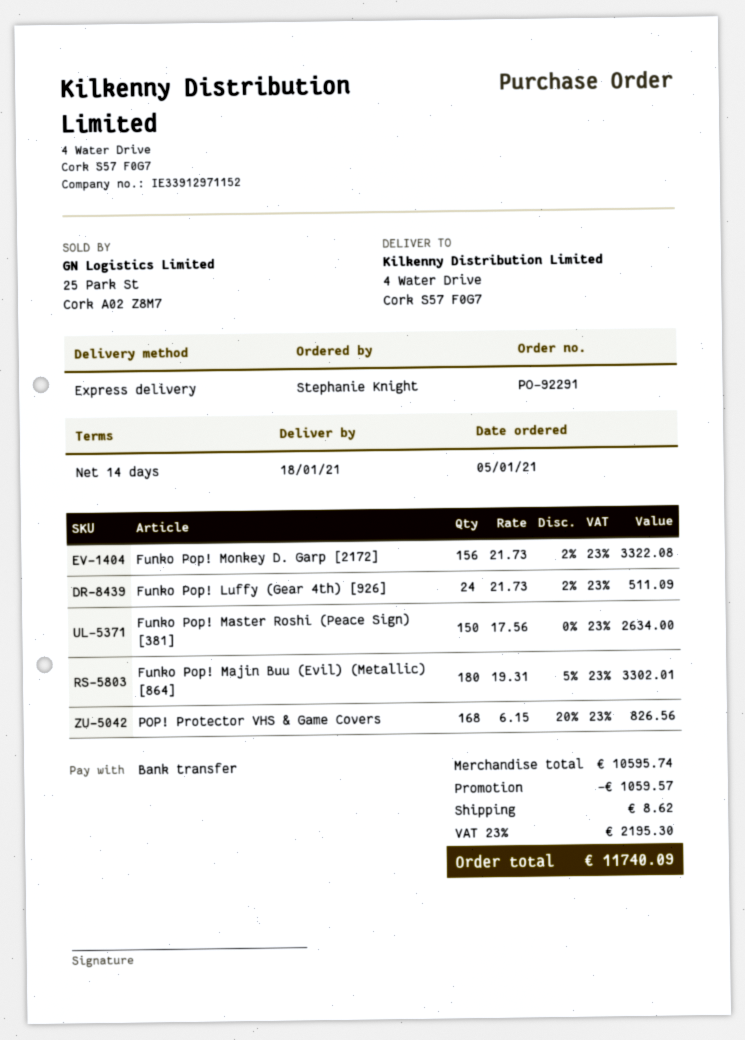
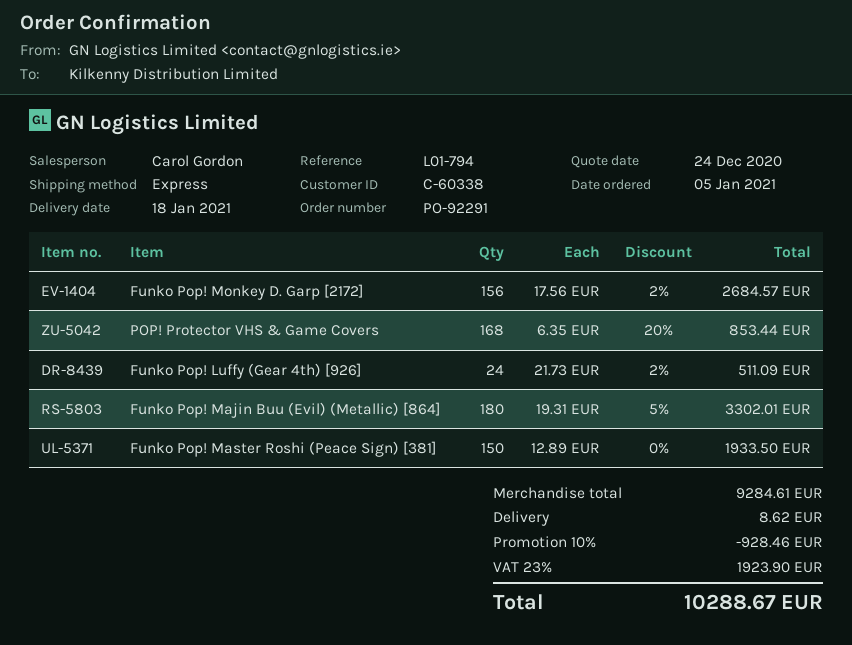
Funko Pop! Monkey D. Garp [2172]: 156 x 21.73 - 2% = 3322.08 -> 156 x 17.56 - 2% = 2684.57
Funko Pop! Master Roshi (Peace Sign) [381]: 150 x 17.56 = 2634.00 -> 150 x 12.89 = 1933.50
POP! Protector VHS & Game Covers: 168 x 6.15 - 20% = 826.56 -> 168 x 6.35 - 20% = 853.44
subtotal: 10595.74 -> 9284.61
discount: 1059.57 -> 928.46
tax: 23% = 2195.30 -> 23% = 1923.90
total: 11740.09 -> 10288.67

